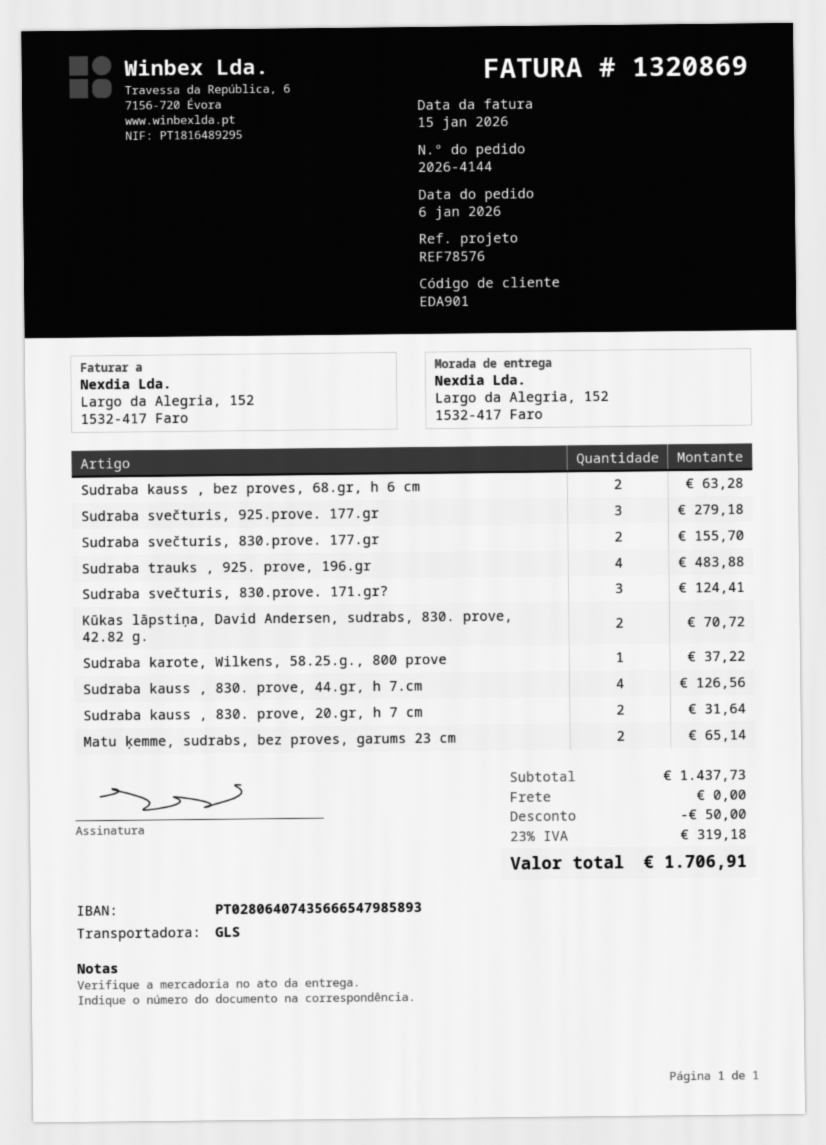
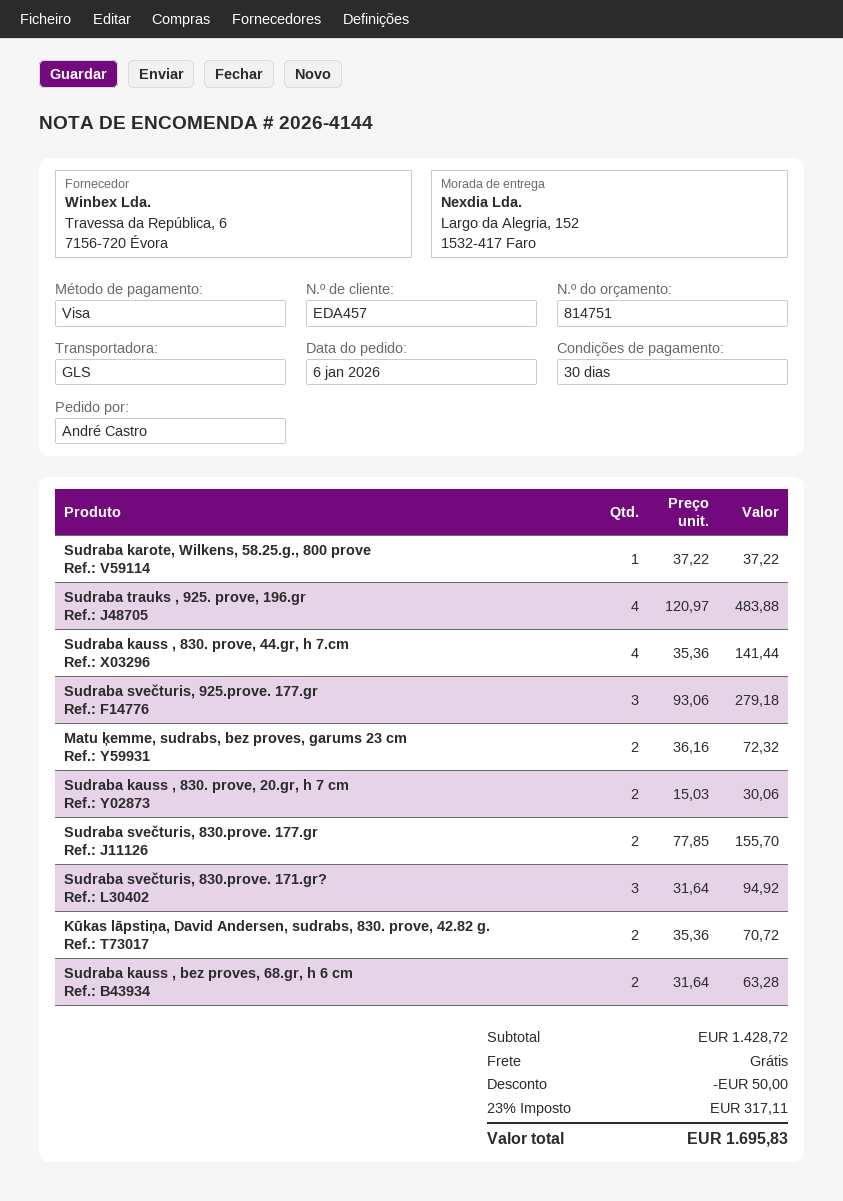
customer number: EDA901 -> EDA457
Sudraba svečturis, 830.prove. 171.gr?: 3 for 124.41 -> 3 for 94.92
Sudraba kauss , 830. prove, 44.gr, h 7.cm: 4 for 126.56 -> 4 for 141.44
Sudraba kauss , 830. prove, 20.gr, h 7 cm: 2 for 31.64 -> 2 for 30.06
Matu ķemme, sudrabs, bez proves, garums 23 cm: 2 for 65.14 -> 2 for 72.32
subtotal: 1437.73 -> 1428.72
tax: 23% = 319.18 -> 23% = 317.11
total: 1706.91 -> 1695.83

